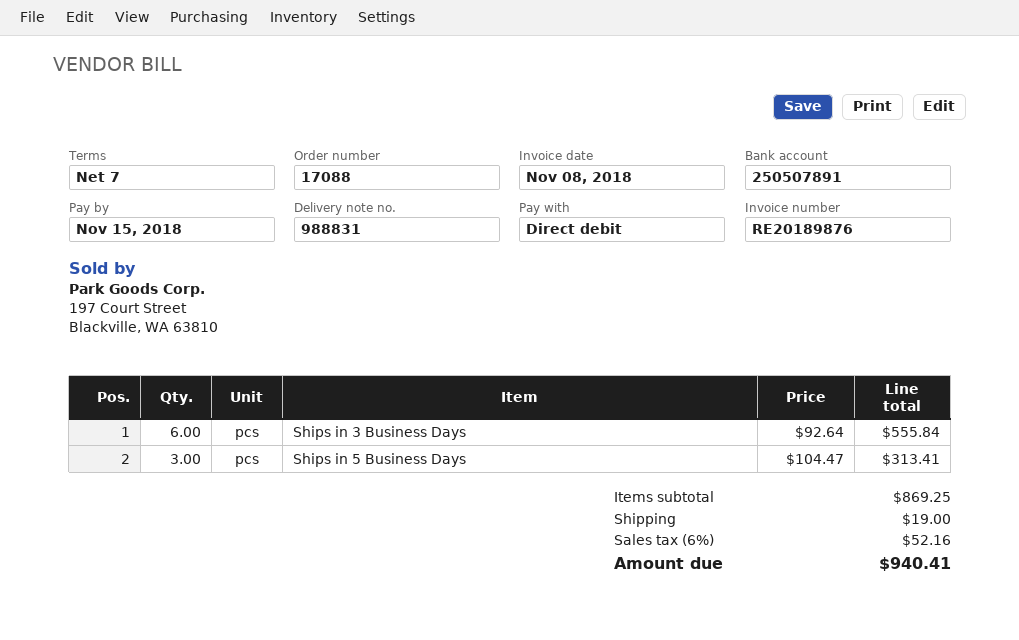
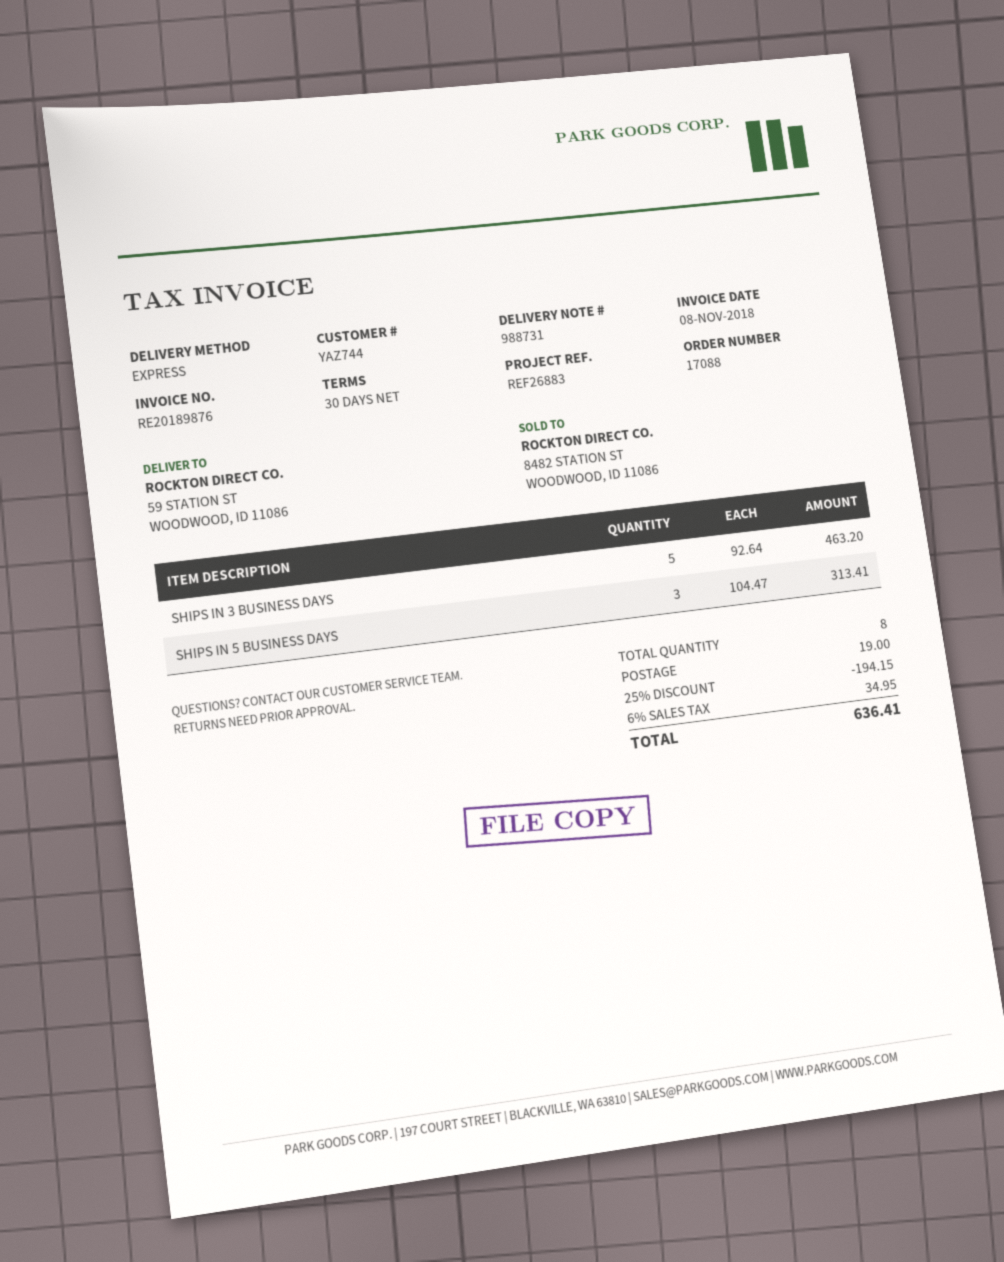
delivery note number: 988831 -> 988731
payment terms: 7 days -> 30 days
Ships in 3 Business Days: 6 x 92.64 = 555.84 -> 5 x 92.64 = 463.20
discount: none -> 25% = 194.15
tax: 6% = 52.16 -> 6% = 34.95
total: 940.41 -> 636.41

